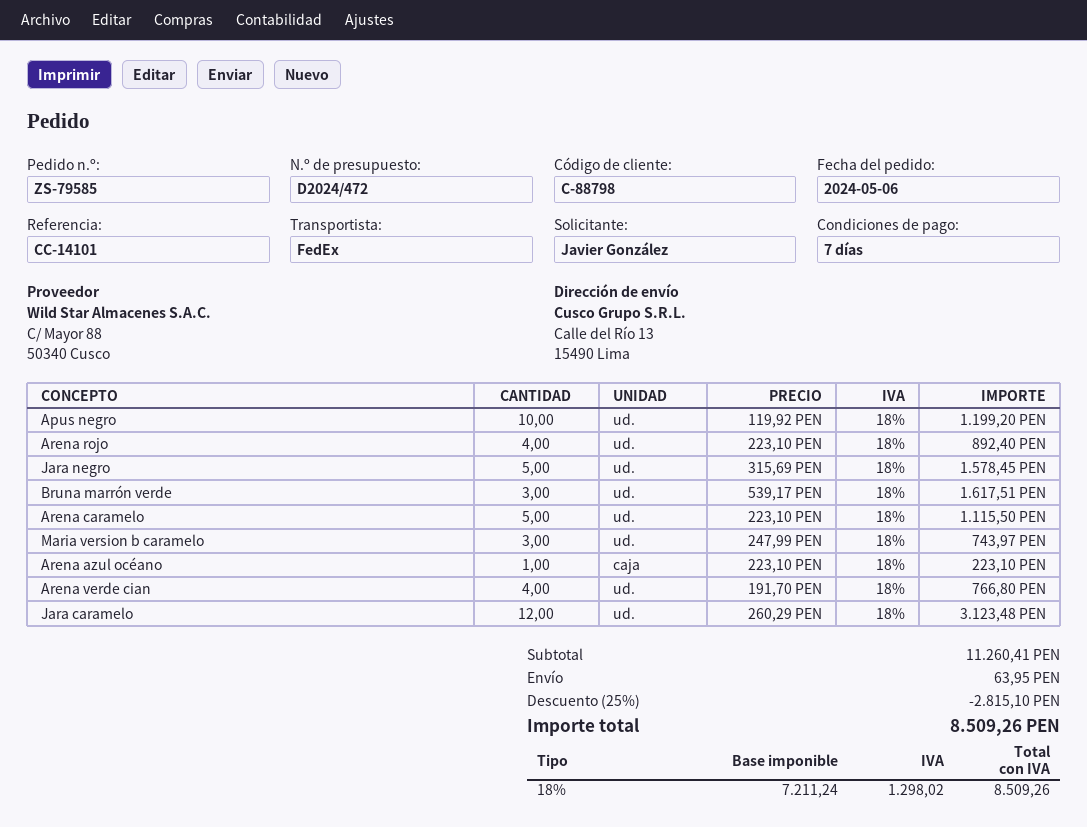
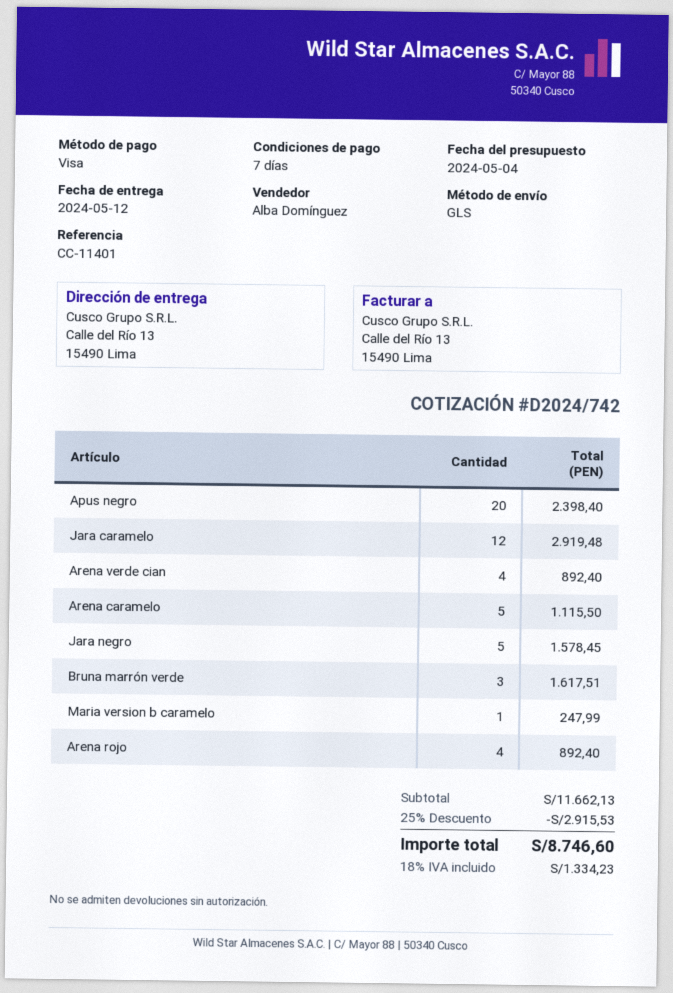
quote number: D2024/472 -> D2024/742
reference: CC-14101 -> CC-11401
shipping method: FedEx -> GLS
Apus negro: 10 for 1199.20 -> 20 for 2398.40
Maria version b caramelo: 3 for 743.97 -> 1 for 247.99
Arena azul océano: 1 for 223.10 -> none
Arena verde cian: 4 for 766.80 -> 4 for 892.40
Jara caramelo: 12 for 3123.48 -> 12 for 2919.48
subtotal: 11260.41 -> 11662.13
discount: 25% = 2815.10 -> 25% = 2915.53
shipping: 63.95 -> none
tax: 18% = 1298.02 -> 18% = 1334.23
total: 8509.26 -> 8746.60

